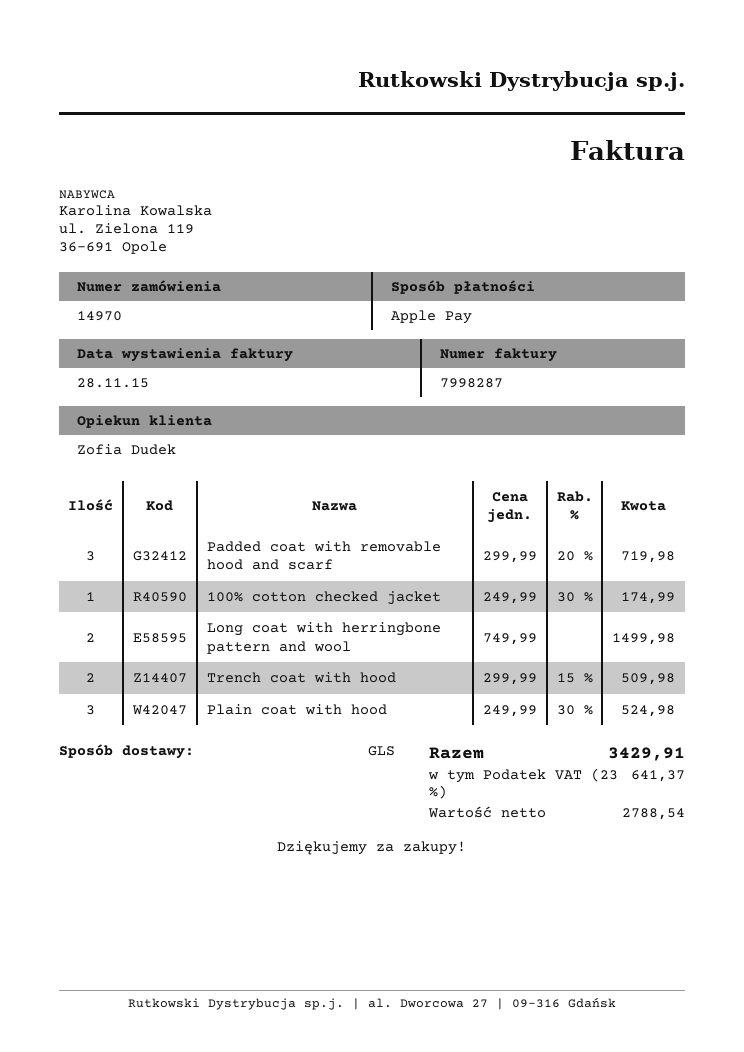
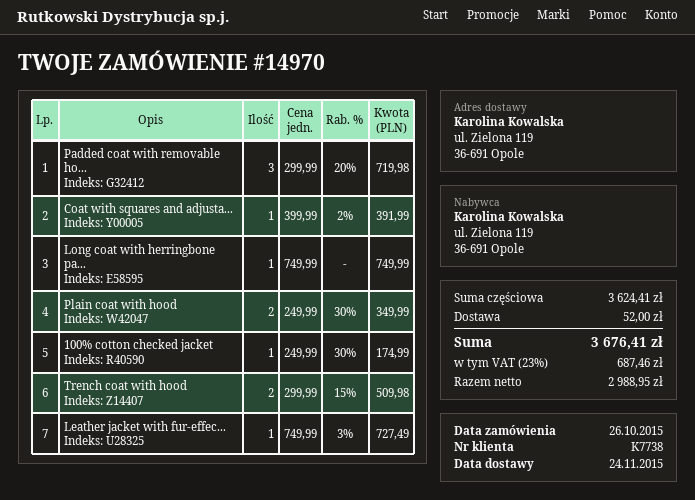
Long coat with herringbone pattern and wool: 2 x 749.99 = 1499.98 -> 1 x 749.99 = 749.99
Plain coat with hood: 3 x 249.99 - 30% = 524.98 -> 2 x 249.99 - 30% = 349.99
Coat with squares and adjusta...: none -> 1 x 399.99 - 2% = 391.99
Leather jacket with fur-effec...: none -> 1 x 749.99 - 3% = 727.49
shipping: none -> 52.00
net: 2788.54 -> 2988.95
tax: 23% = 641.37 -> 23% = 687.46
total: 3429.91 -> 3676.41

